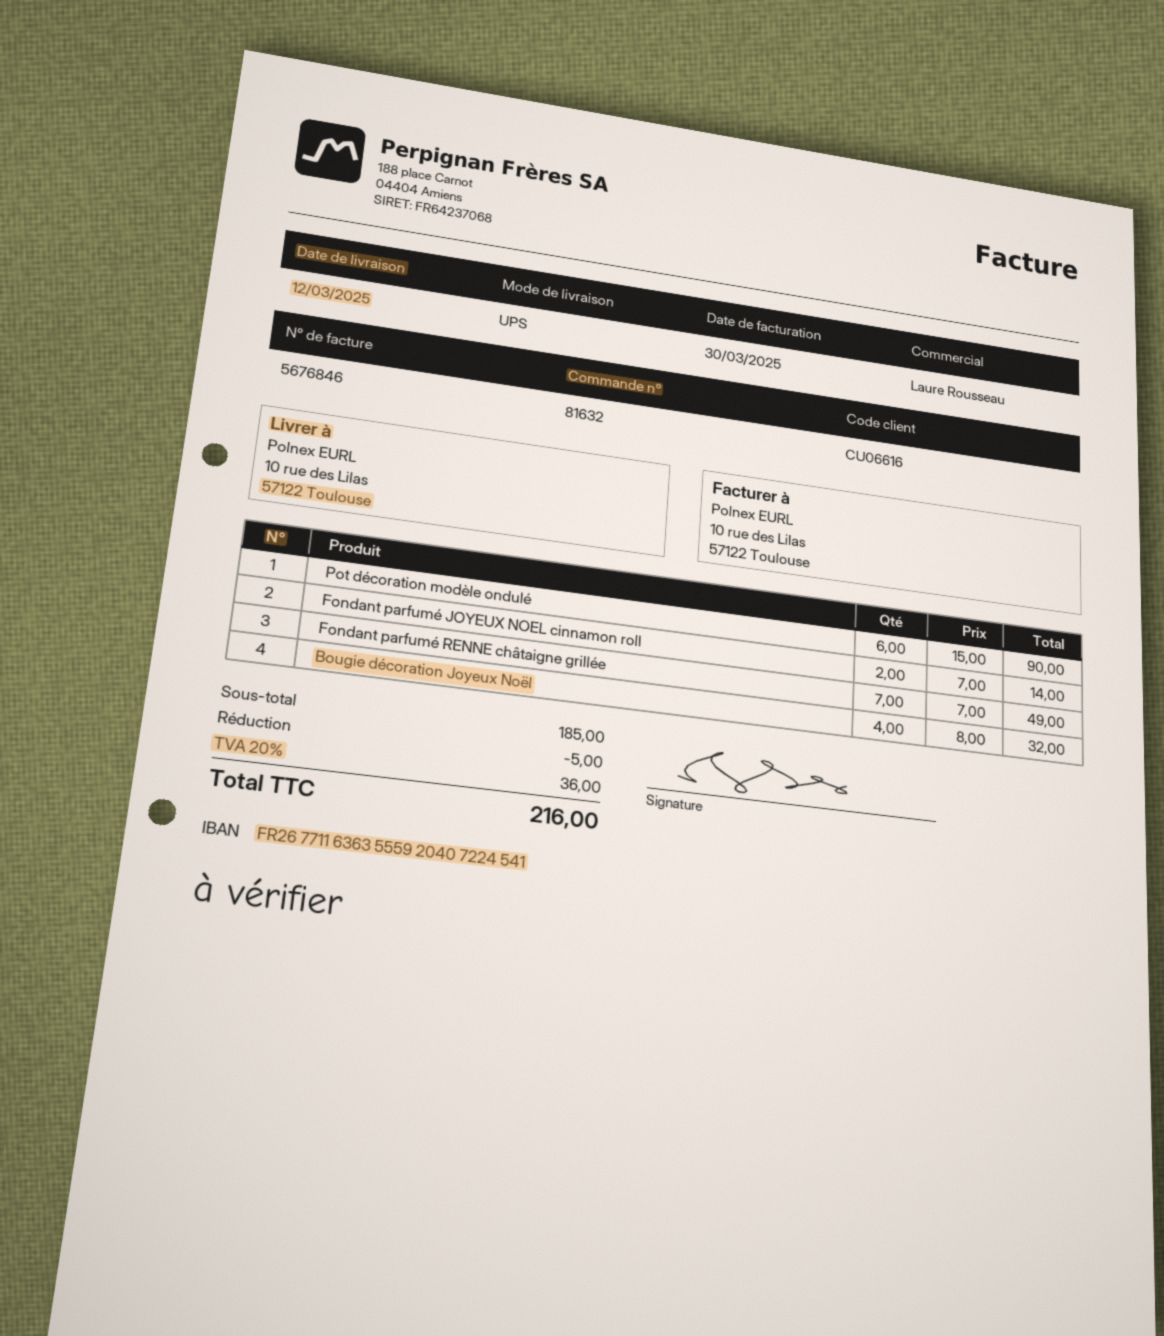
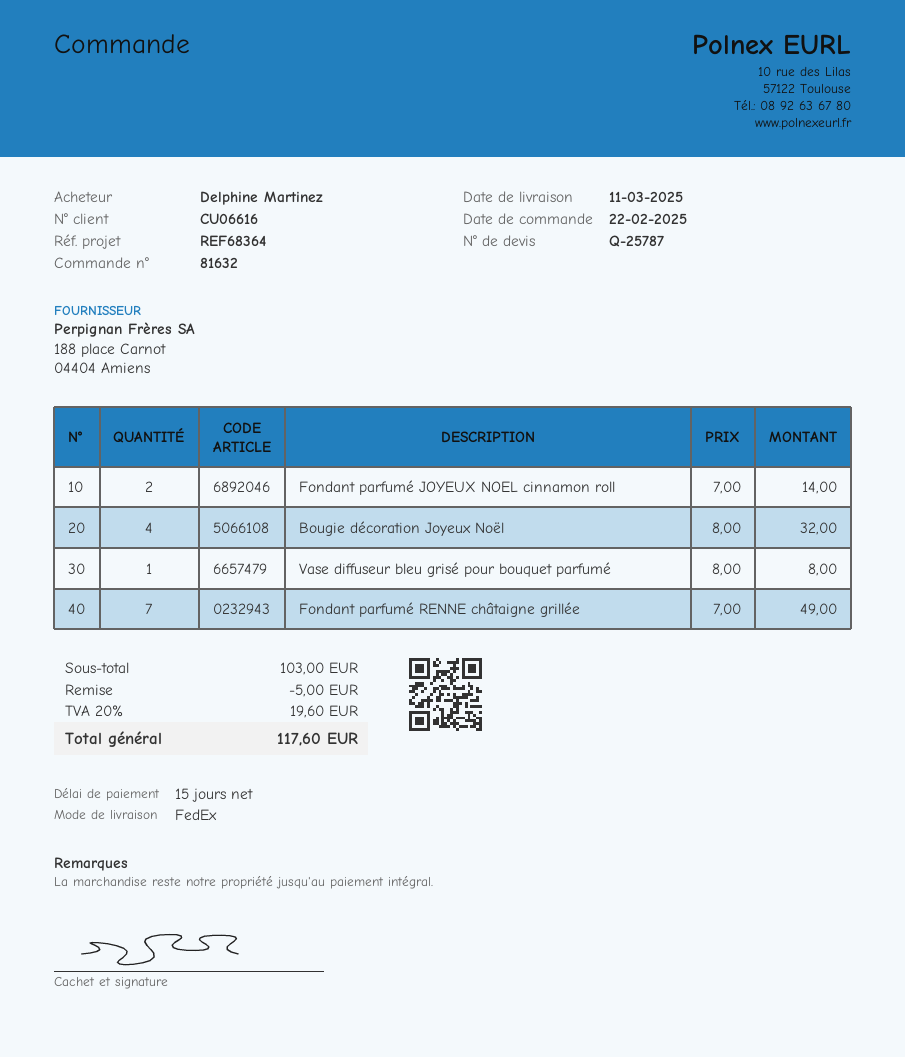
delivery date: 2025-03-12 -> 2025-03-11
shipping method: UPS -> FedEx
Pot décoration modèle ondulé: 6 x 15.00 = 90.00 -> none
Vase diffuseur bleu grisé pour bouquet parfumé: none -> 1 x 8.00 = 8.00
subtotal: 185.00 -> 103.00
tax: 20% = 36.00 -> 20% = 19.60
total: 216.00 -> 117.60

